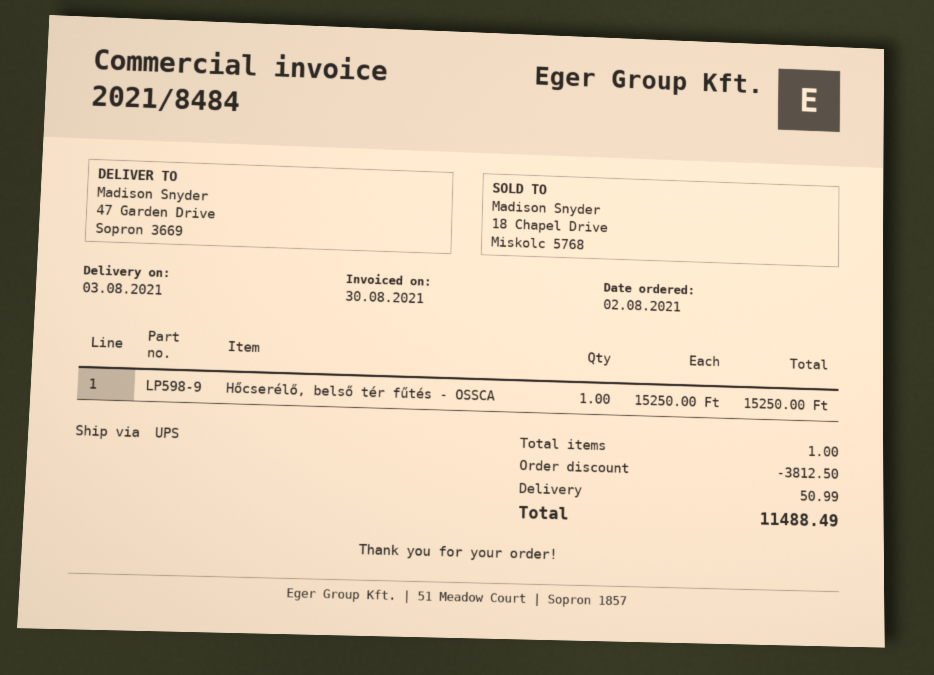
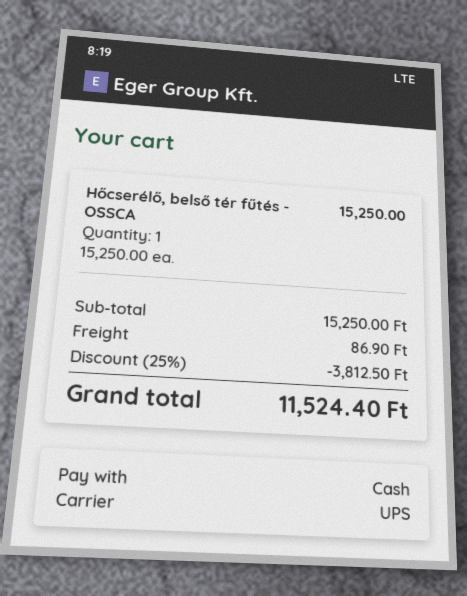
shipping: 50.99 -> 86.90
total: 11488.49 -> 11524.40

